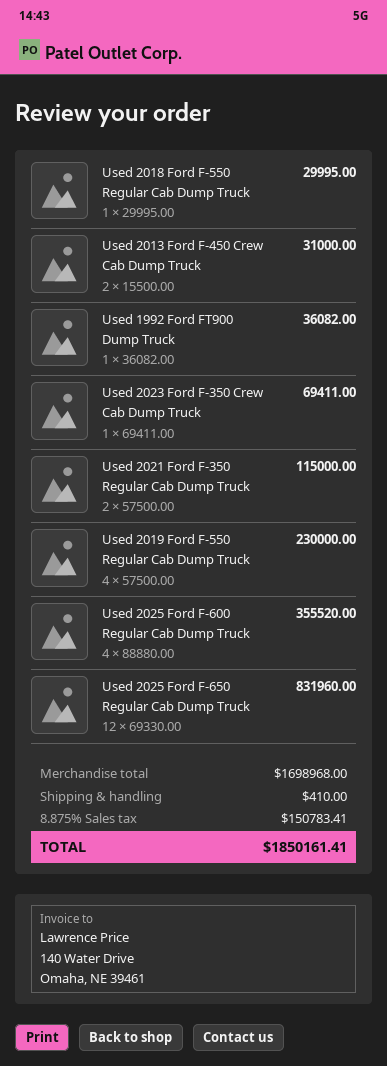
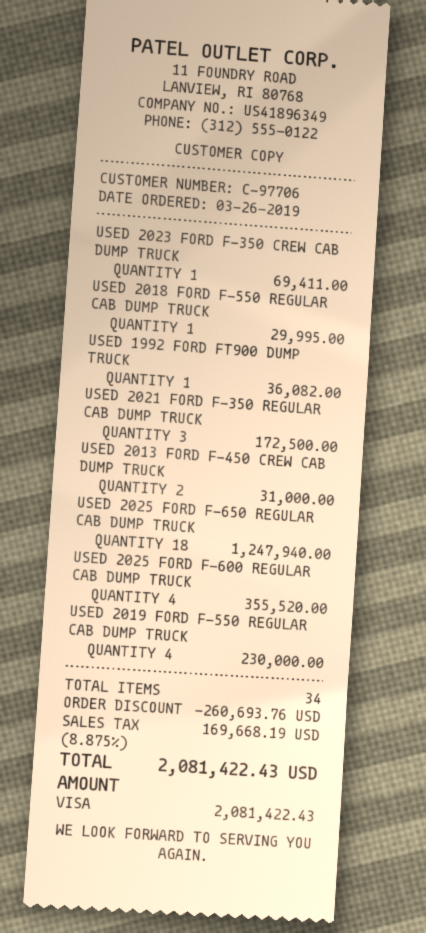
Used 2021 Ford F-350 Regular Cab Dump Truck: 2 for 115000.00 -> 3 for 172500.00
Used 2025 Ford F-650 Regular Cab Dump Truck: 12 for 831960.00 -> 18 for 1247940.00
discount: none -> 260693.76
shipping: 410.00 -> none
tax: 8.875% = 150783.41 -> 8.875% = 169668.19
total: 1850161.41 -> 2081422.43

